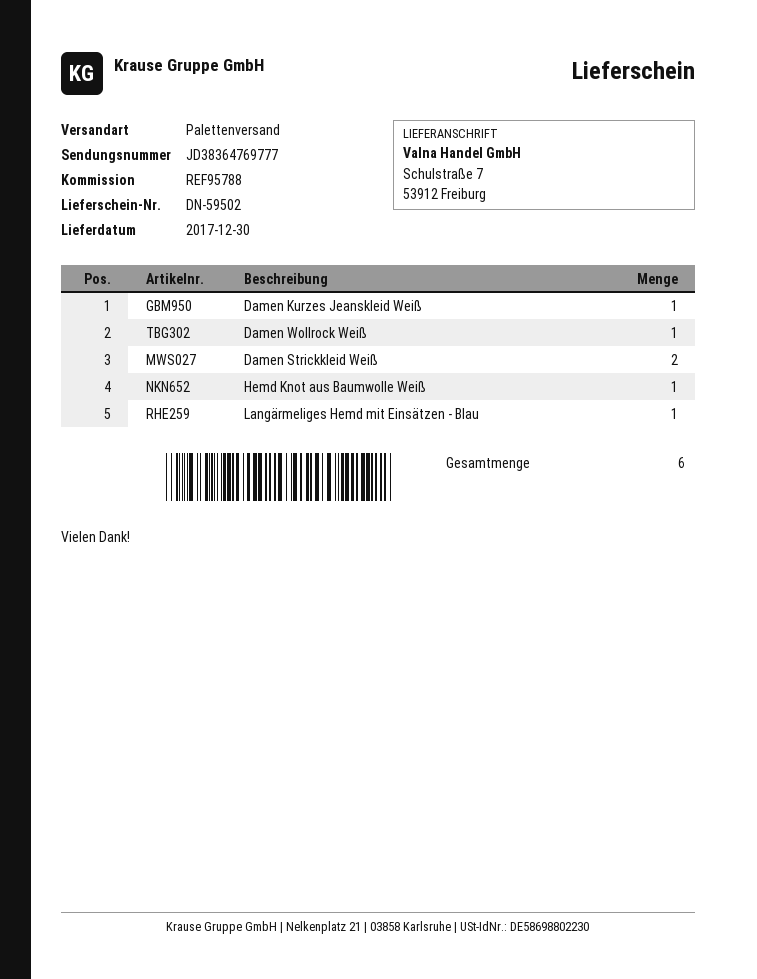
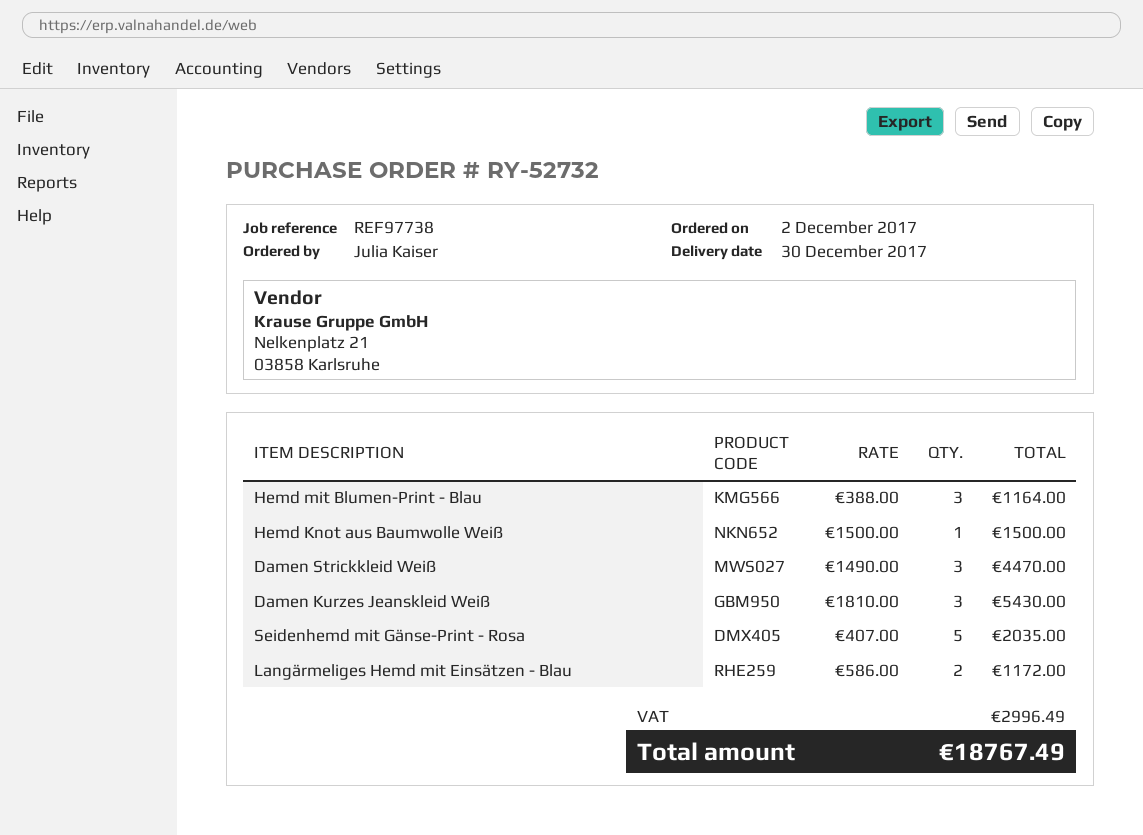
reference: REF95788 -> REF97738
Damen Kurzes Jeanskleid Weiß: 1 -> 3
Damen Wollrock Weiß: 1 -> none
Damen Strickkleid Weiß: 2 -> 3
Langärmeliges Hemd mit Einsätzen - Blau: 1 -> 2
Hemd mit Blumen-Print - Blau: none -> 3
Seidenhemd mit Gänse-Print - Rosa: none -> 5

